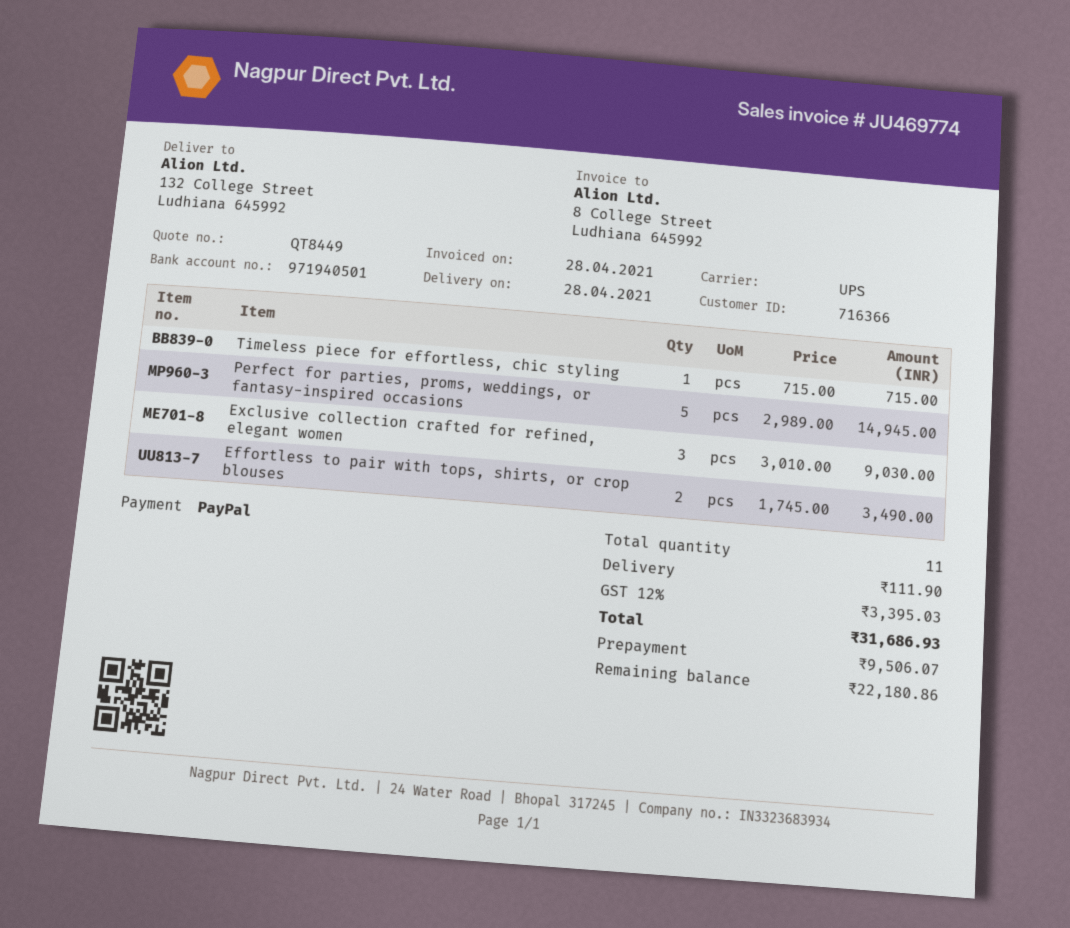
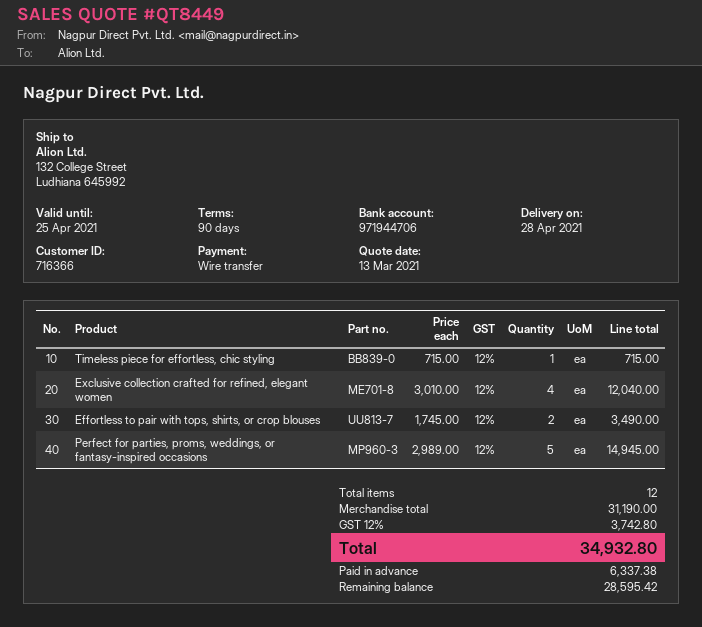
payment method: PayPal -> bank transfer
bank account: 971940501 -> 971944706
Exclusive collection crafted for refined, elegant women: 3 x 3010.00 = 9030.00 -> 4 x 3010.00 = 12040.00
total quantity: 11 -> 12
shipping: 111.90 -> none
tax: 12% = 3395.03 -> 12% = 3742.80
total: 31686.93 -> 34932.80
deposit: 9506.07 -> 6337.38
balance: 22180.86 -> 28595.42

